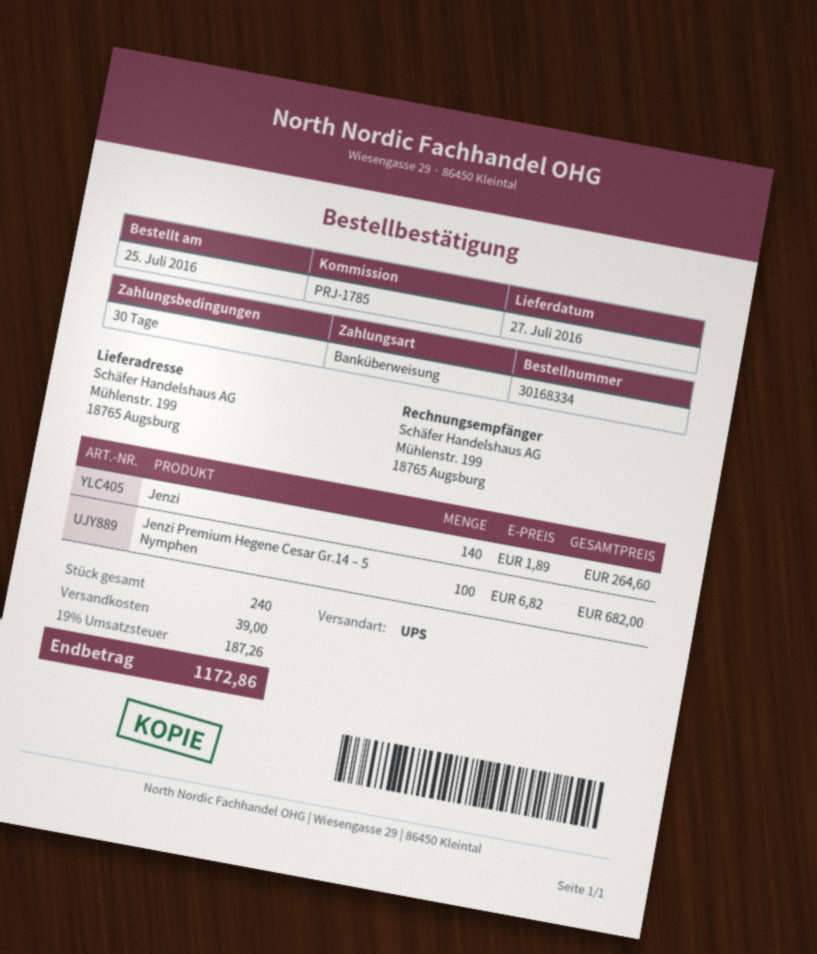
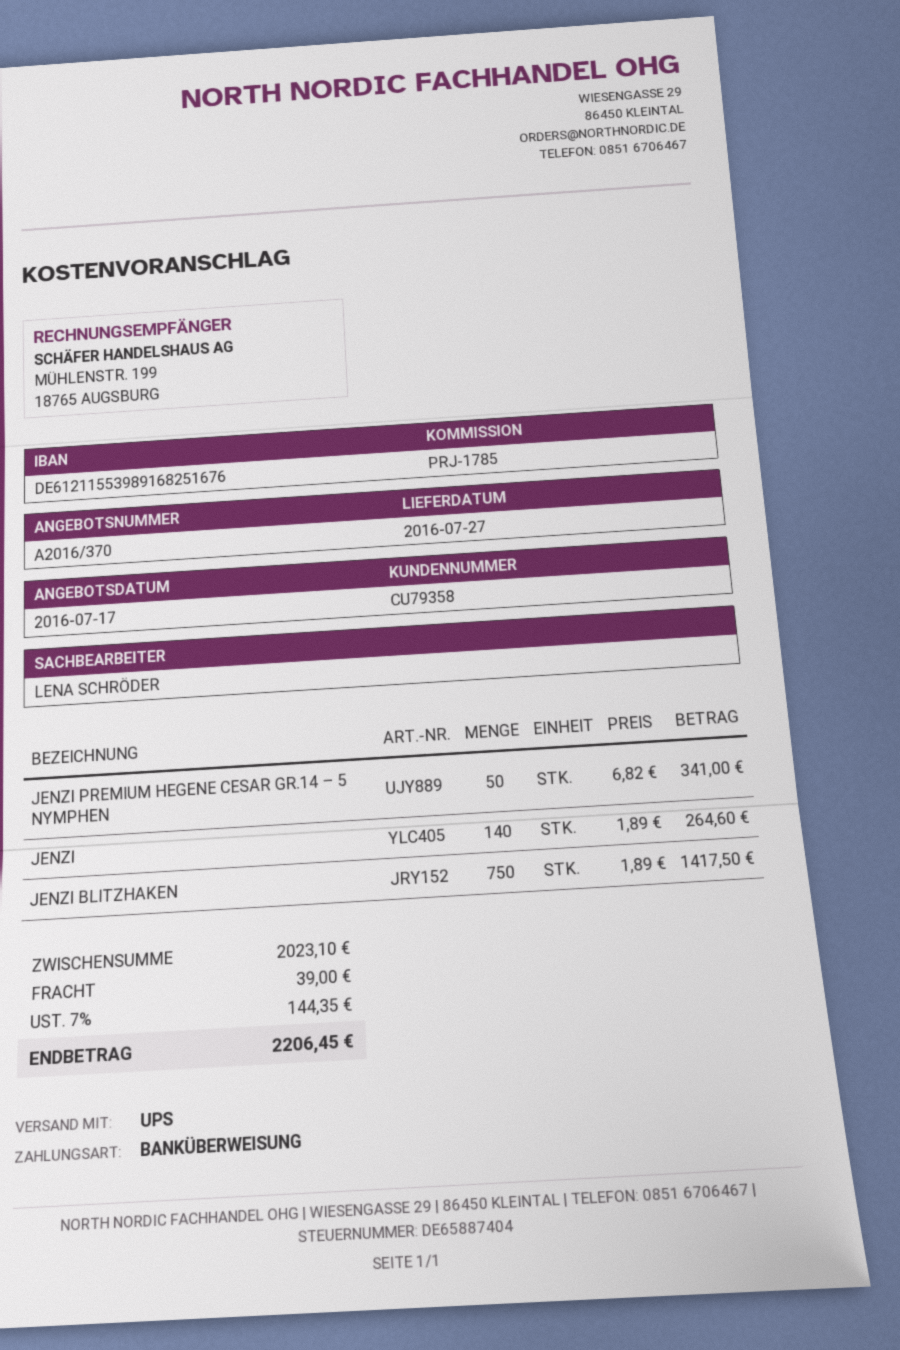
Jenzi Premium Hegene Cesar Gr.14 – 5 Nymphen: 100 x 6.82 = 682.00 -> 50 x 6.82 = 341.00
JENZI BLITZHAKEN: none -> 750 x 1.89 = 1417.50
tax: 19% = 187.26 -> 7% = 144.35
total: 1172.86 -> 2206.45

